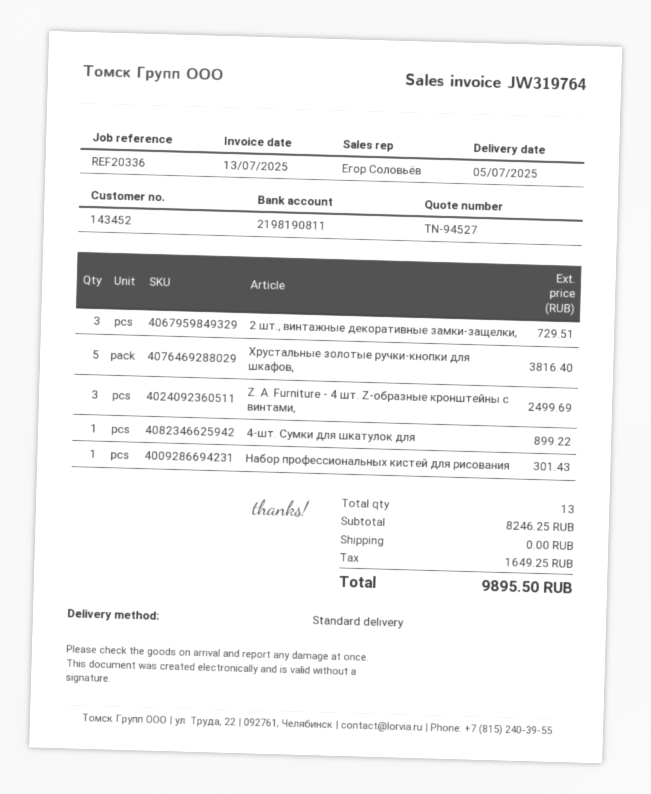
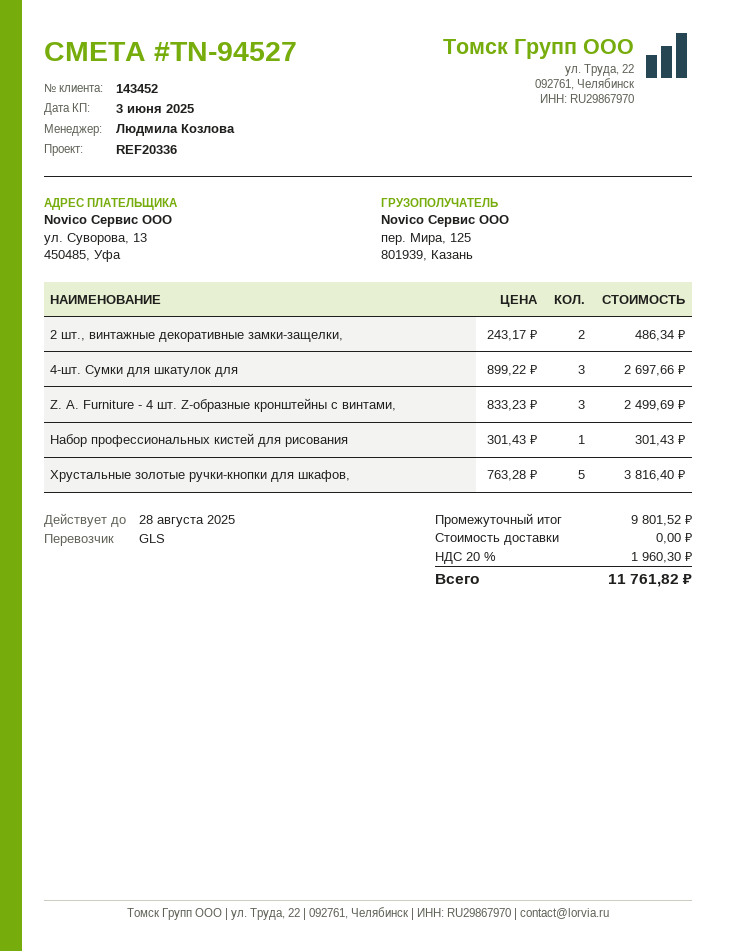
sales rep: Егор Соловьёв -> Людмила Козлова
shipping method: standard -> GLS
2 шт., винтажные декоративные замки-защелки,: 3 for 729.51 -> 2 for 486.34
4-шт. Сумки для шкатулок для: 1 for 899.22 -> 3 for 2697.66
subtotal: 8246.25 -> 9801.52
tax: 1649.25 -> 1960.30
total: 9895.50 -> 11761.82

